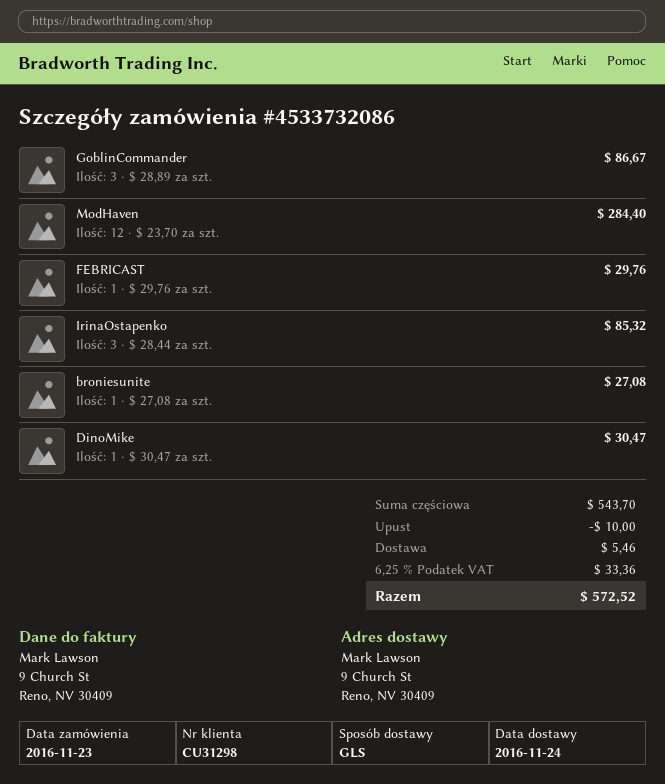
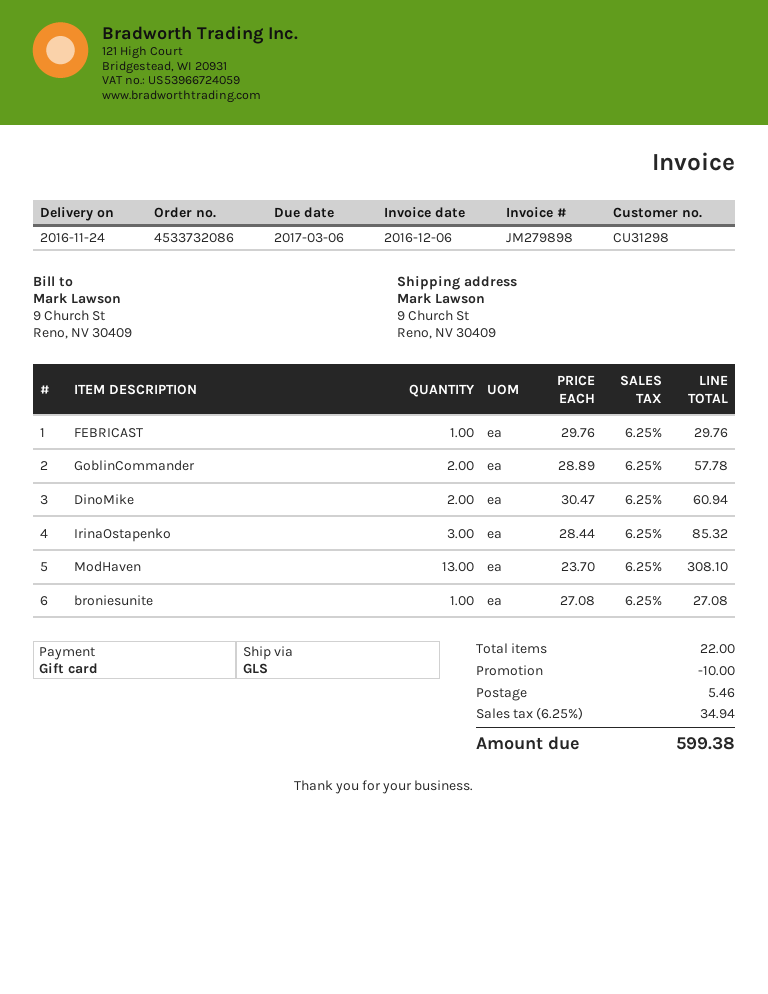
GoblinCommander: 3 x 28.89 = 86.67 -> 2 x 28.89 = 57.78
ModHaven: 12 x 23.70 = 284.40 -> 13 x 23.70 = 308.10
DinoMike: 1 x 30.47 = 30.47 -> 2 x 30.47 = 60.94
tax: 6.25% = 33.36 -> 6.25% = 34.94
total: 572.52 -> 599.38

